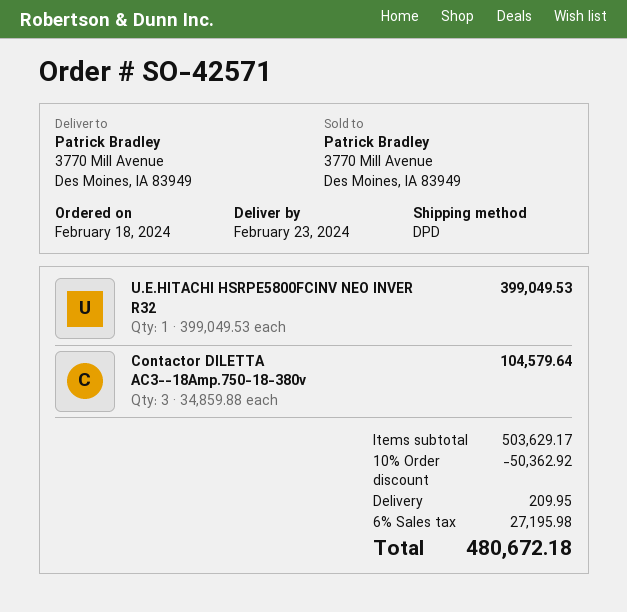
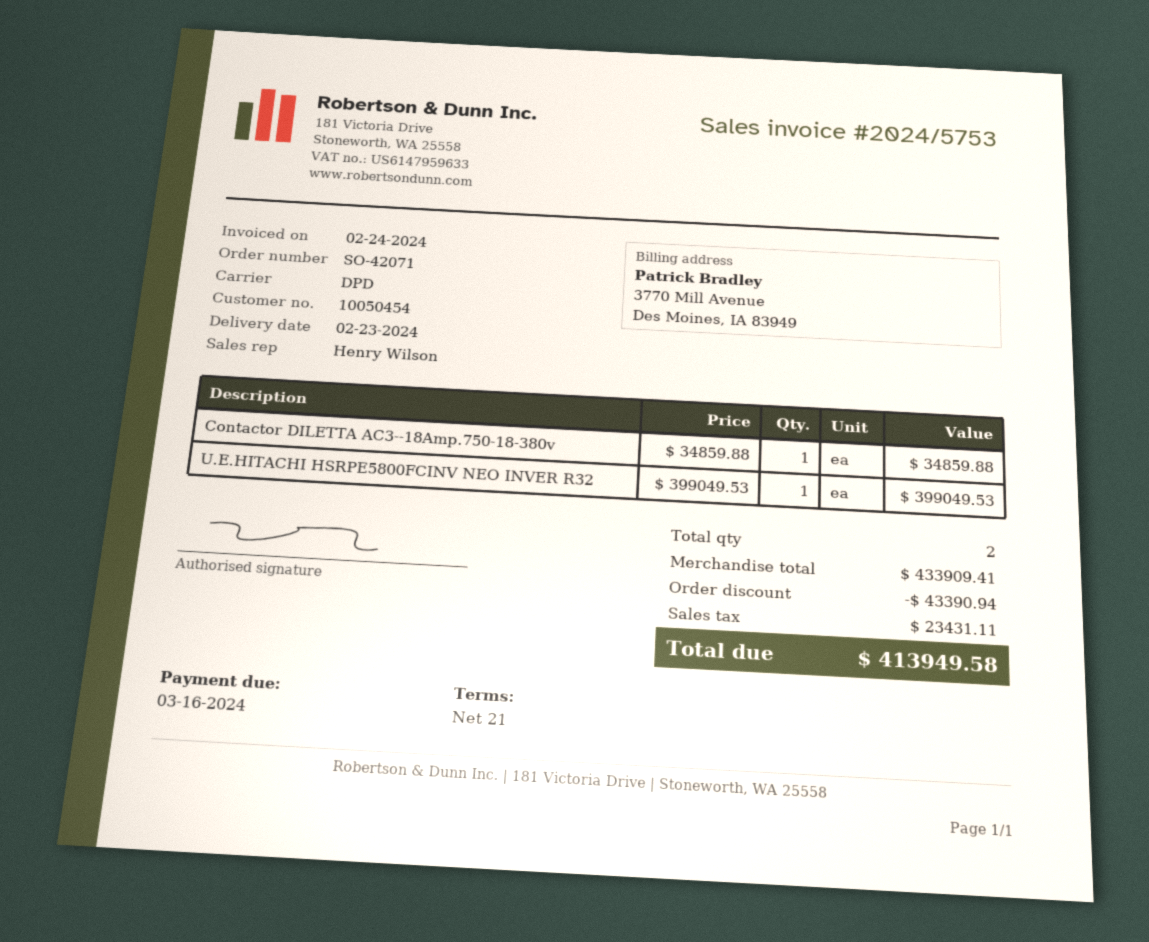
order number: SO-42571 -> SO-42071
Contactor DILETTA AC3--18Amp.750-18-380v: 3 x 34859.88 = 104579.64 -> 1 x 34859.88 = 34859.88
subtotal: 503629.17 -> 433909.41
discount: 50362.92 -> 43390.94
shipping: 209.95 -> none
tax: 27195.98 -> 23431.11
total: 480672.18 -> 413949.58

